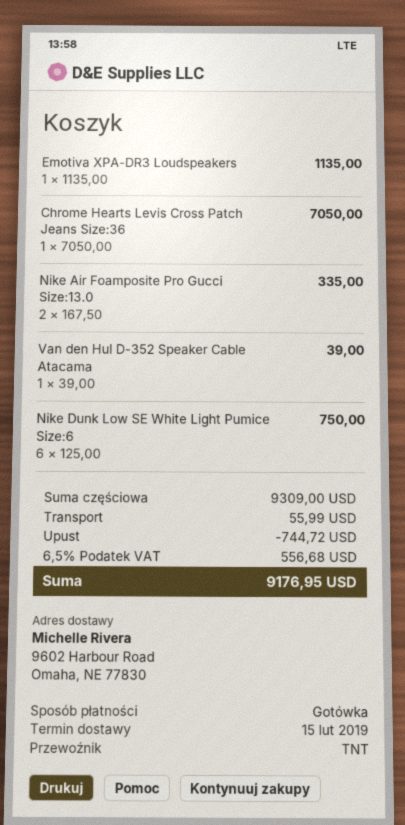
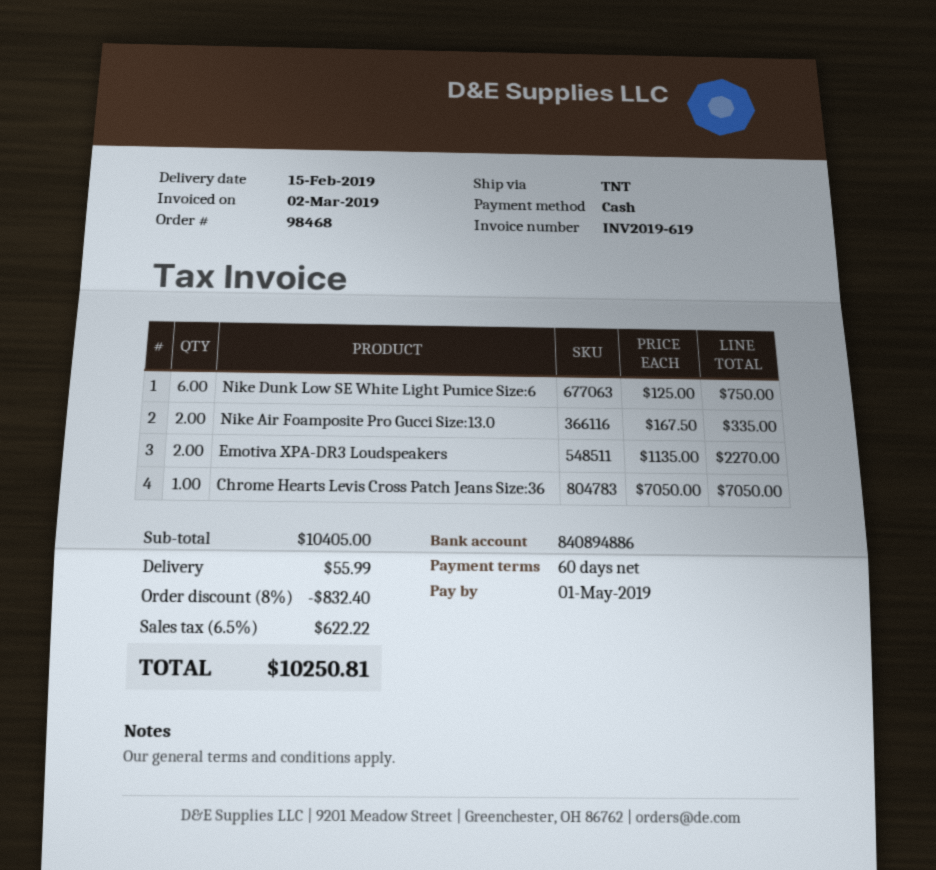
Emotiva XPA-DR3 Loudspeakers: 1 x 1135.00 = 1135.00 -> 2 x 1135.00 = 2270.00
Van den Hul D-352 Speaker Cable Atacama: 1 x 39.00 = 39.00 -> none
subtotal: 9309.00 -> 10405.00
discount: 744.72 -> 832.40
tax: 6.5% = 556.68 -> 6.5% = 622.22
total: 9176.95 -> 10250.81

